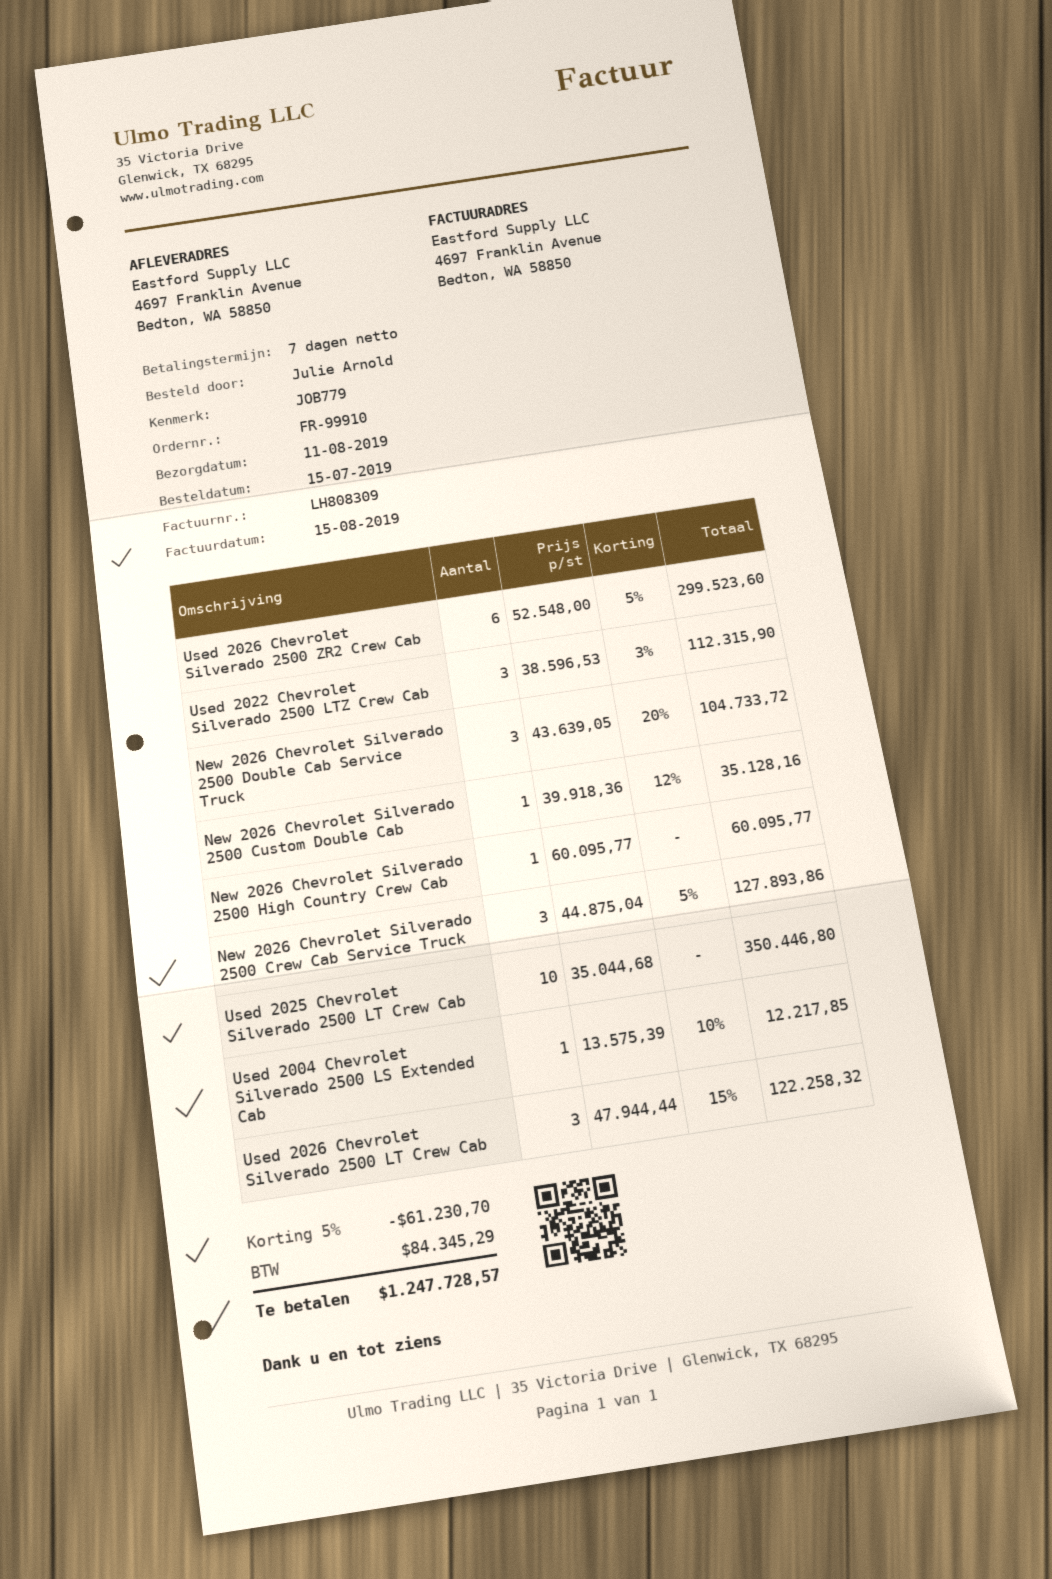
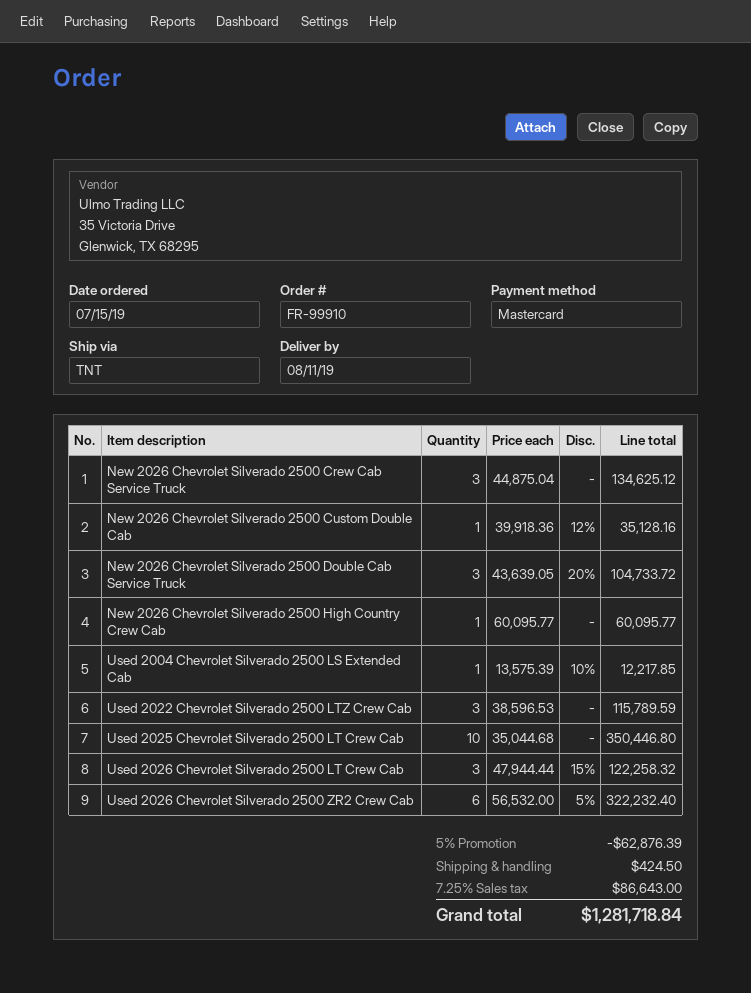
Used 2026 Chevrolet Silverado 2500 ZR2 Crew Cab: 6 x 52548.00 - 5% = 299523.60 -> 6 x 56532.00 - 5% = 322232.40
Used 2022 Chevrolet Silverado 2500 LTZ Crew Cab: 3 x 38596.53 - 3% = 112315.90 -> 3 x 38596.53 = 115789.59
New 2026 Chevrolet Silverado 2500 Crew Cab Service Truck: 3 x 44875.04 - 5% = 127893.86 -> 3 x 44875.04 = 134625.12
discount: 5% = 61230.70 -> 5% = 62876.39
shipping: none -> 424.50
tax: 84345.29 -> 86643.00
total: 1247728.57 -> 1281718.84

